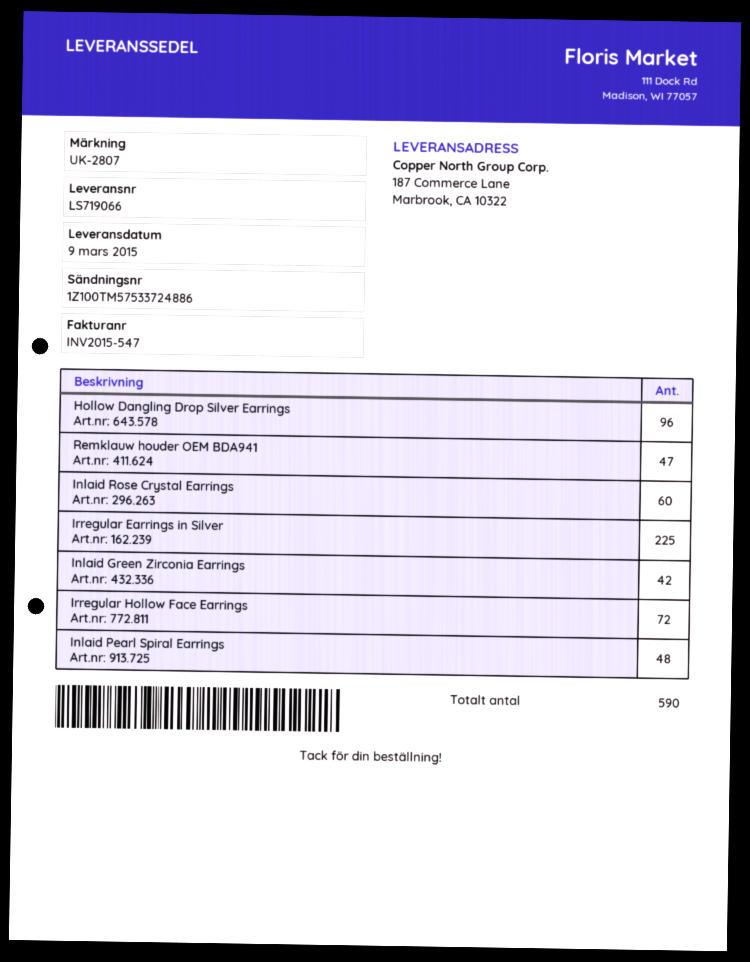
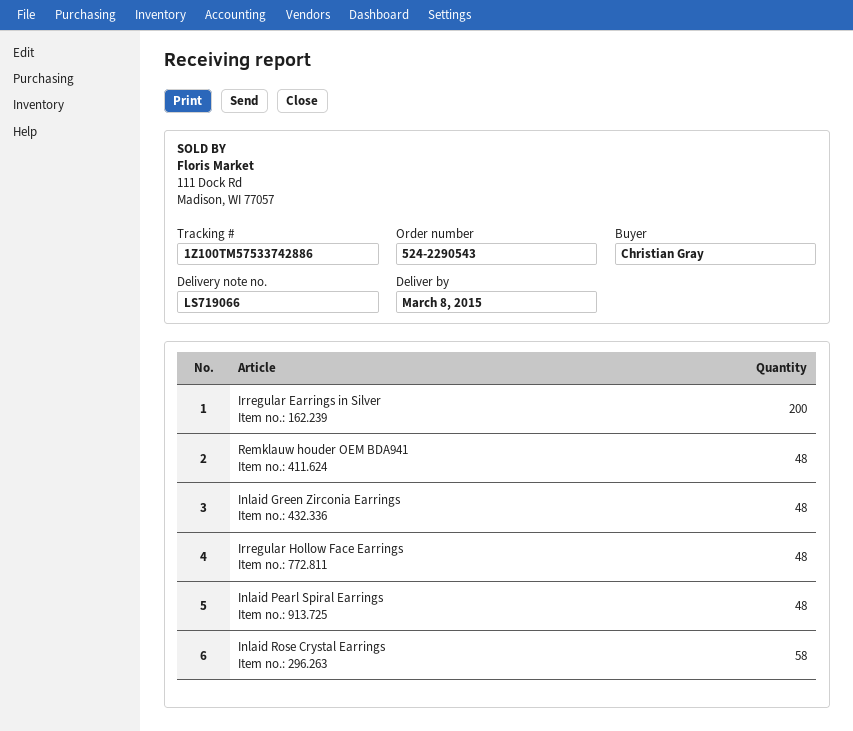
delivery date: 2015-03-09 -> 2015-03-08
tracking number: 1Z100TM57533724886 -> 1Z100TM57533742886
Hollow Dangling Drop Silver Earrings: 96 -> none
Remklauw houder OEM BDA941: 47 -> 48
Inlaid Rose Crystal Earrings: 60 -> 58
Irregular Earrings in Silver: 225 -> 200
Inlaid Green Zirconia Earrings: 42 -> 48
Irregular Hollow Face Earrings: 72 -> 48

